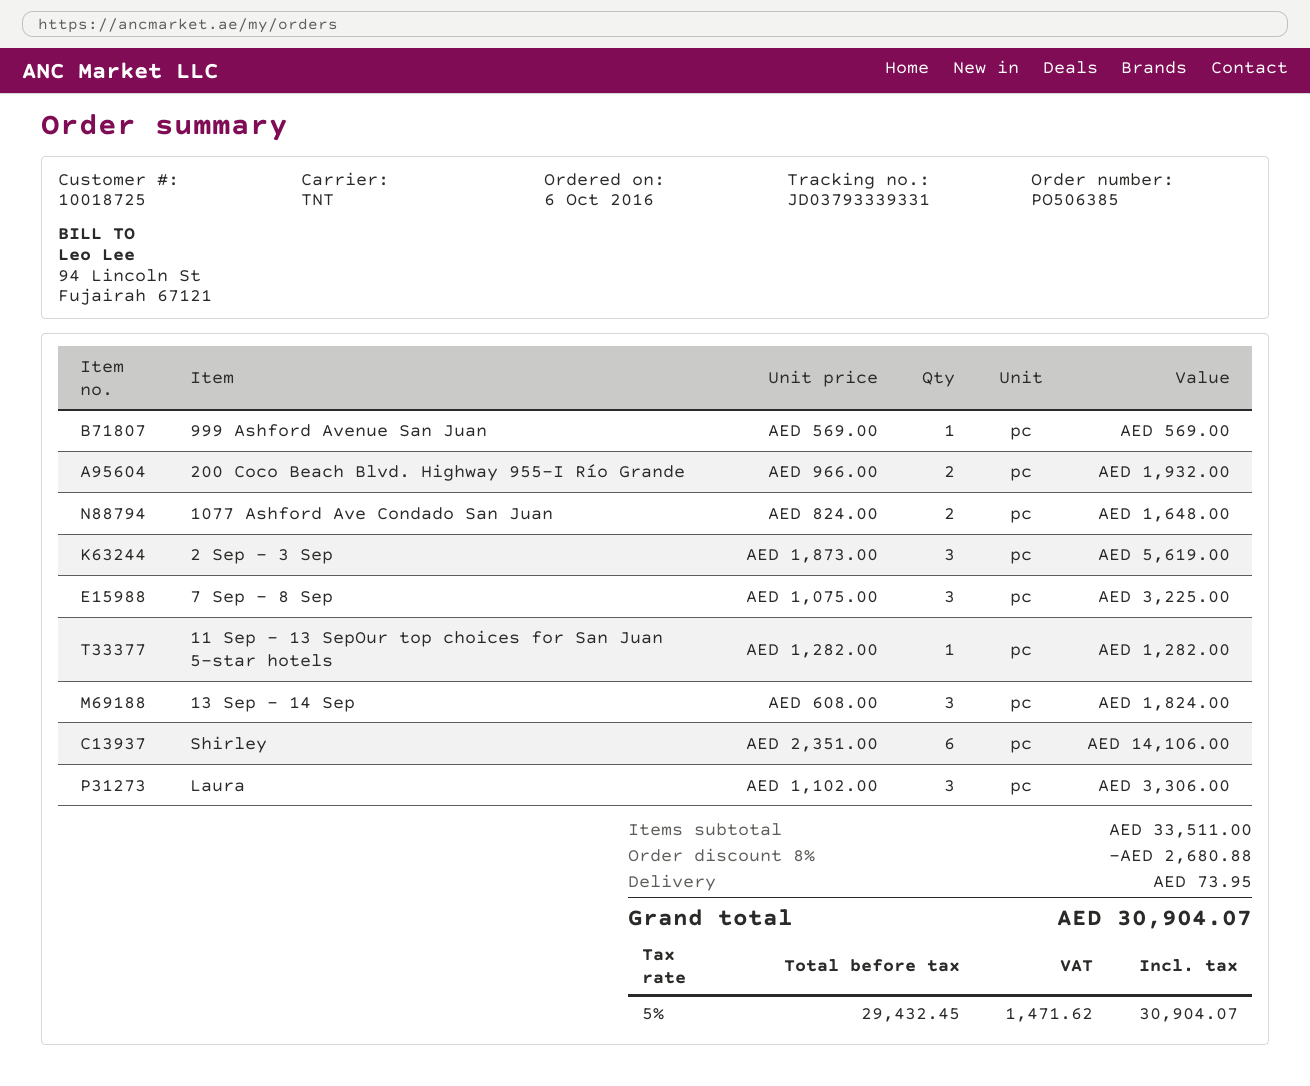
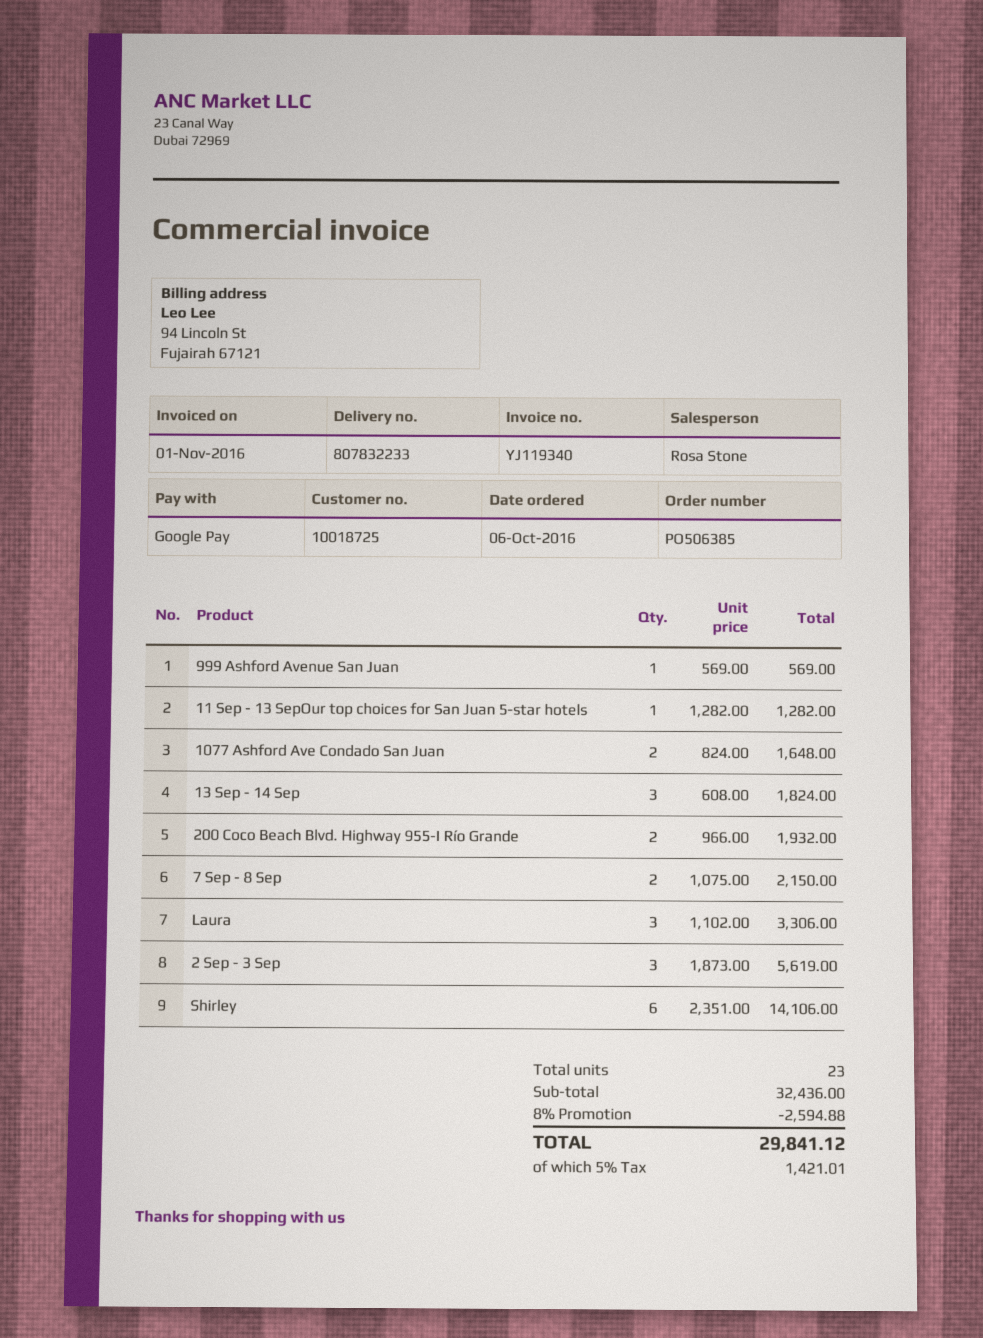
7 Sep - 8 Sep: 3 x 1075.00 = 3225.00 -> 2 x 1075.00 = 2150.00
subtotal: 33511.00 -> 32436.00
discount: 8% = 2680.88 -> 8% = 2594.88
shipping: 73.95 -> none
tax: 5% = 1471.62 -> 5% = 1421.01
total: 30904.07 -> 29841.12

